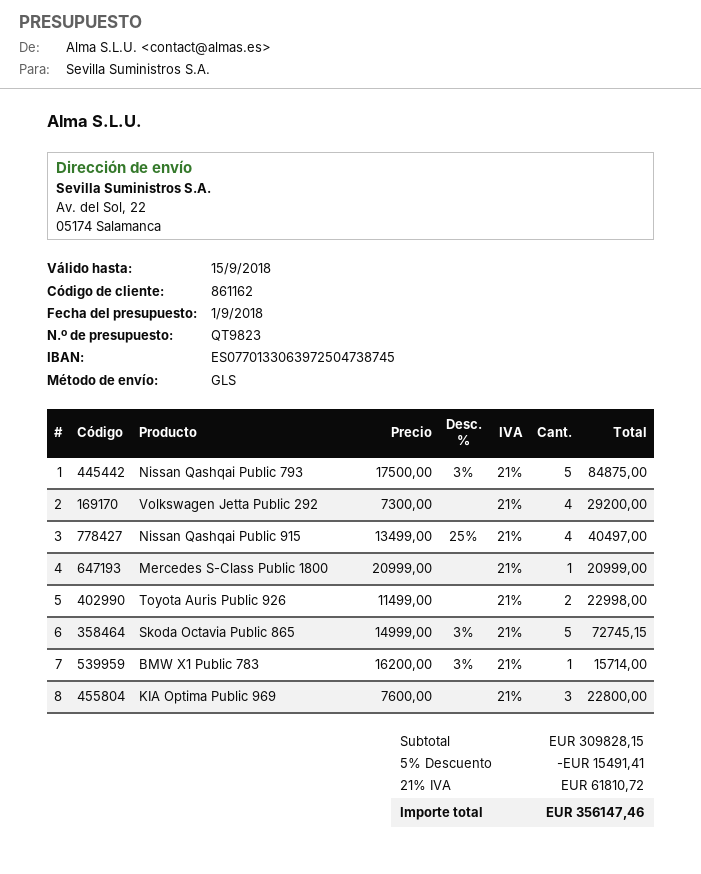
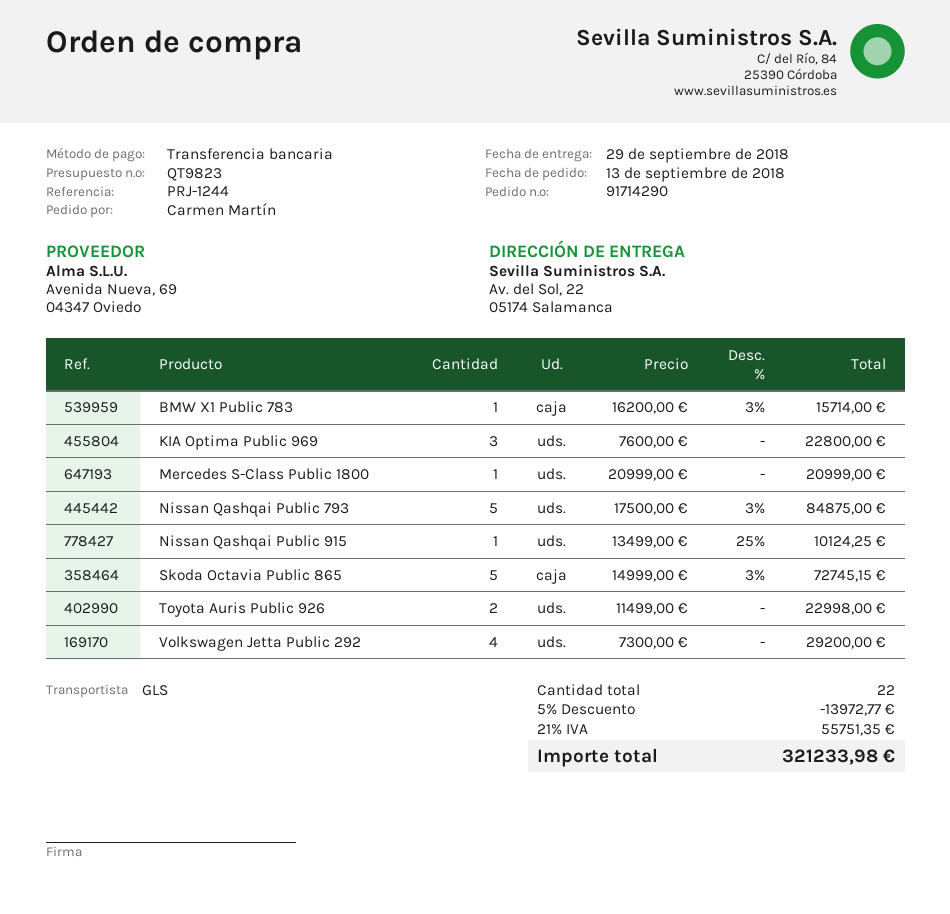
Nissan Qashqai Public 915: 4 x 13499.00 - 25% = 40497.00 -> 1 x 13499.00 - 25% = 10124.25
discount: 5% = 15491.41 -> 5% = 13972.77
tax: 21% = 61810.72 -> 21% = 55751.35
total: 356147.46 -> 321233.98

